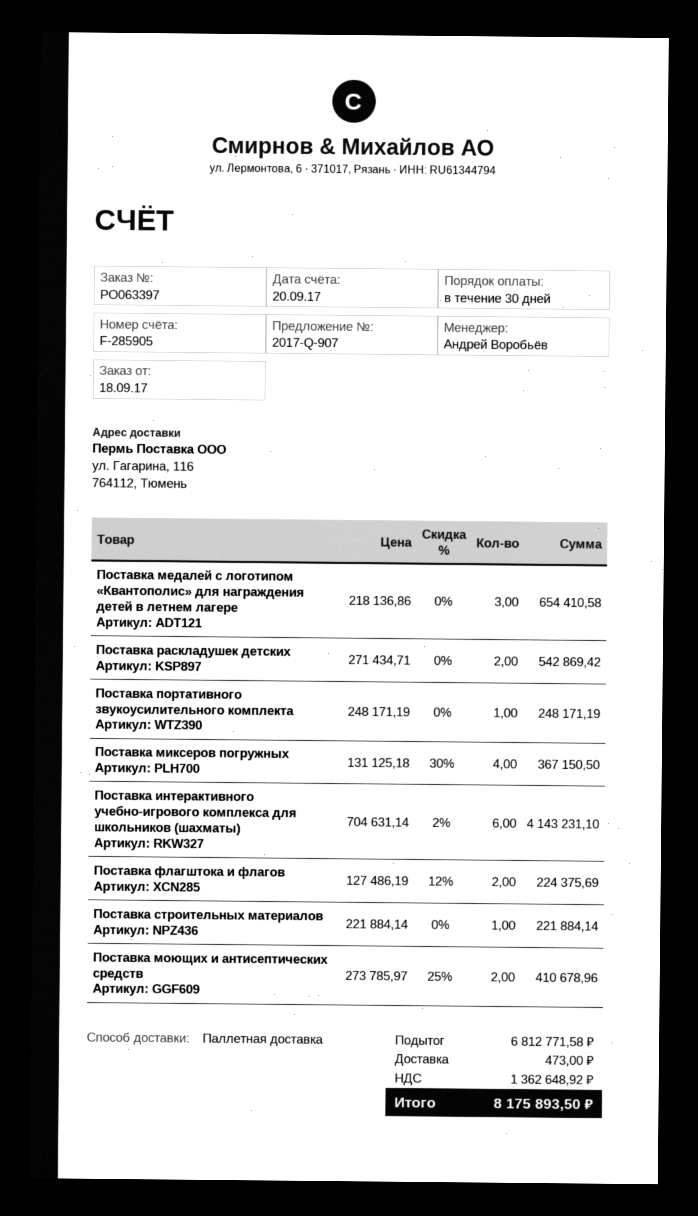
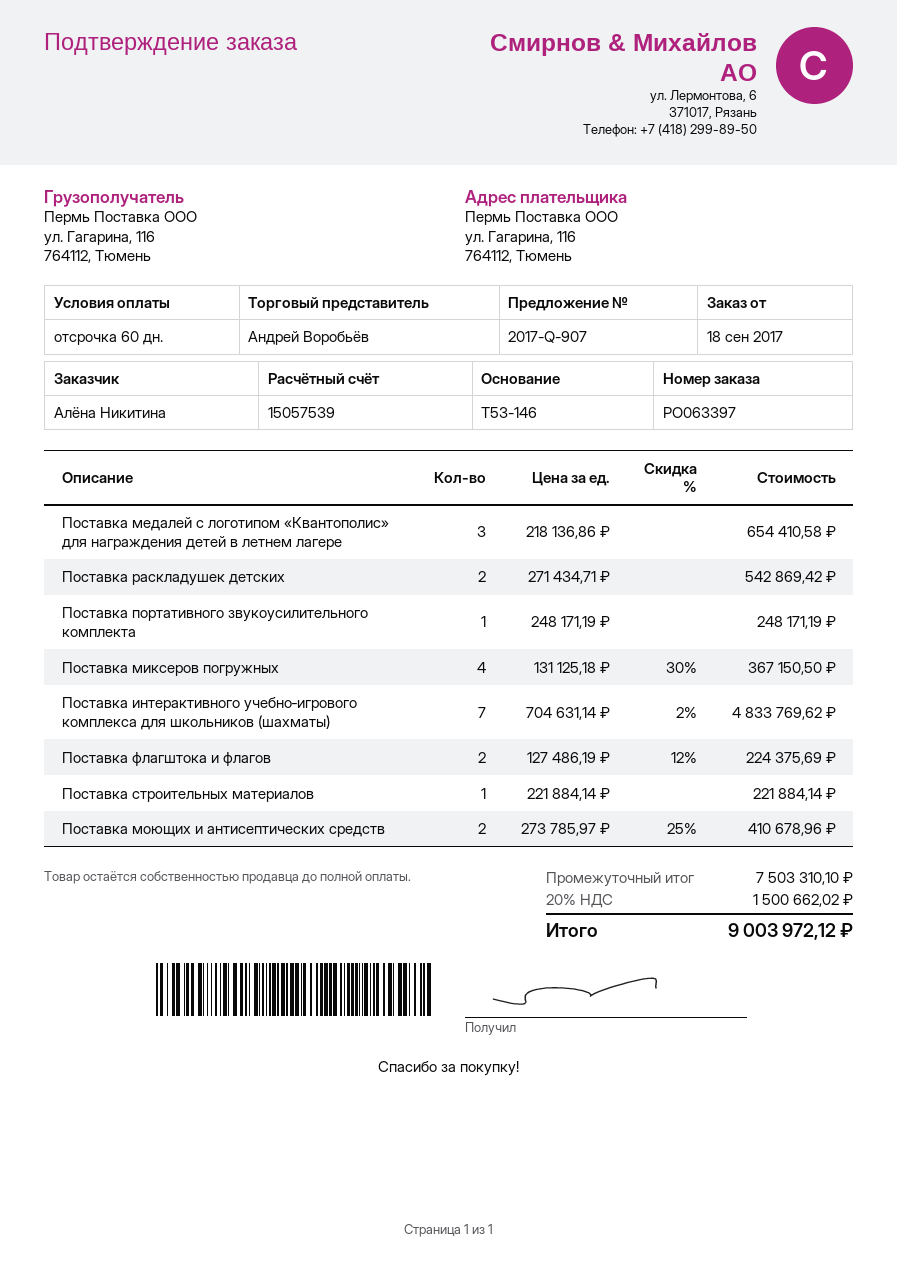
payment terms: 30 days -> 60 days
Поставка интерактивного учебно‑игрового комплекса для школьников (шахматы): 6 x 704631.14 - 2% = 4143231.10 -> 7 x 704631.14 - 2% = 4833769.62
subtotal: 6812771.58 -> 7503310.10
shipping: 473.00 -> none
tax: 1362648.92 -> 1500662.02
total: 8175893.50 -> 9003972.12

